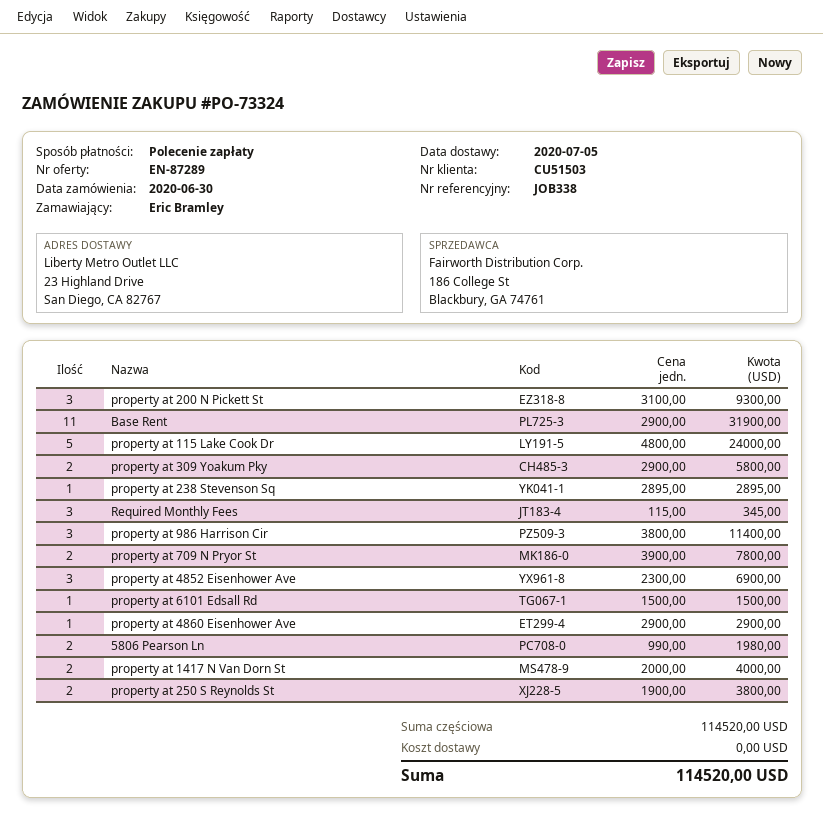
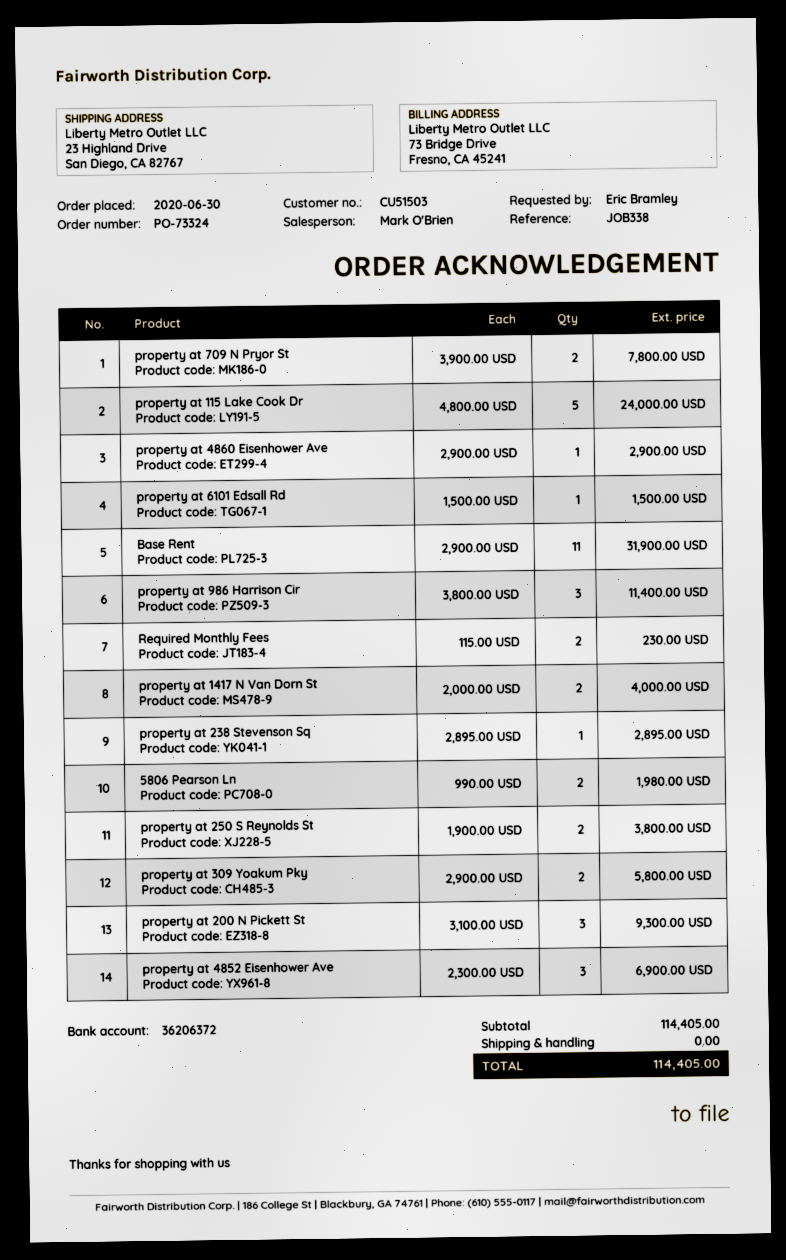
Required Monthly Fees: 3 x 115.00 = 345.00 -> 2 x 115.00 = 230.00
subtotal: 114520.00 -> 114405.00
total: 114520.00 -> 114405.00

